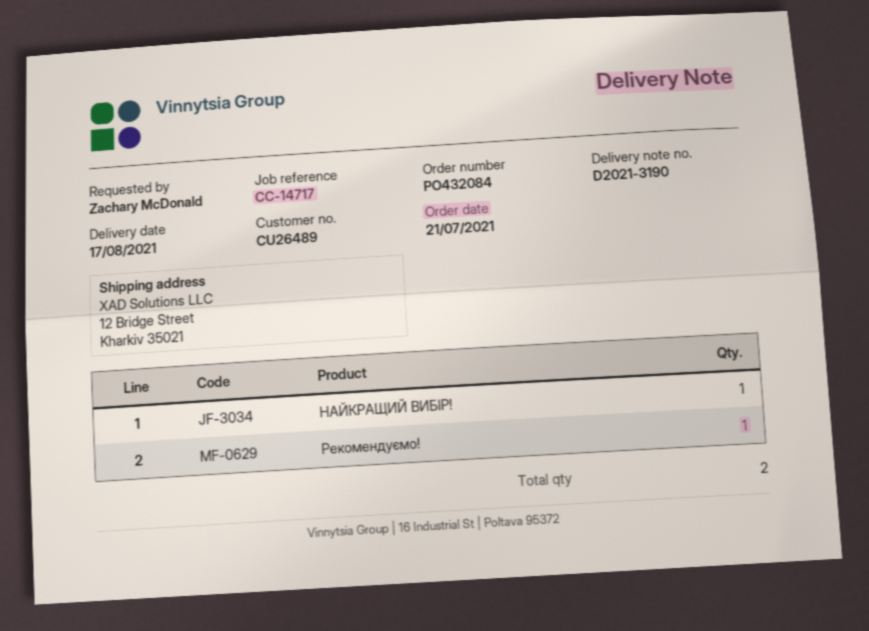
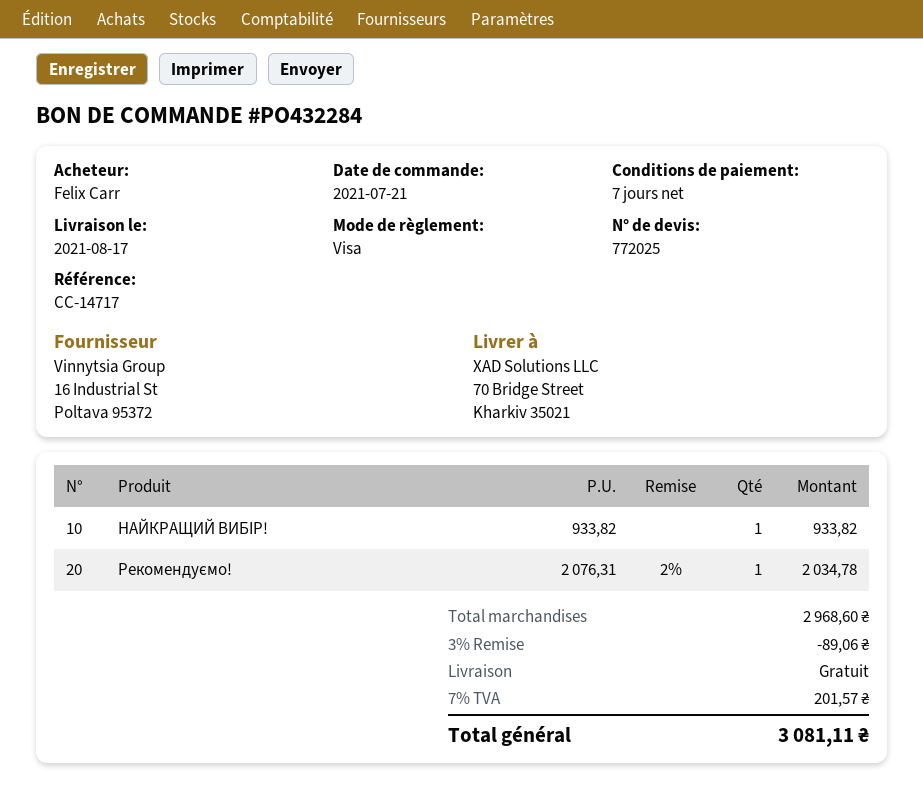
order number: PO432084 -> PO432284
ordered by: Zachary McDonald -> Felix Carr
ship to: 12 Bridge Street, Kharkiv 35021 -> 70 Bridge Street, Kharkiv 35021

